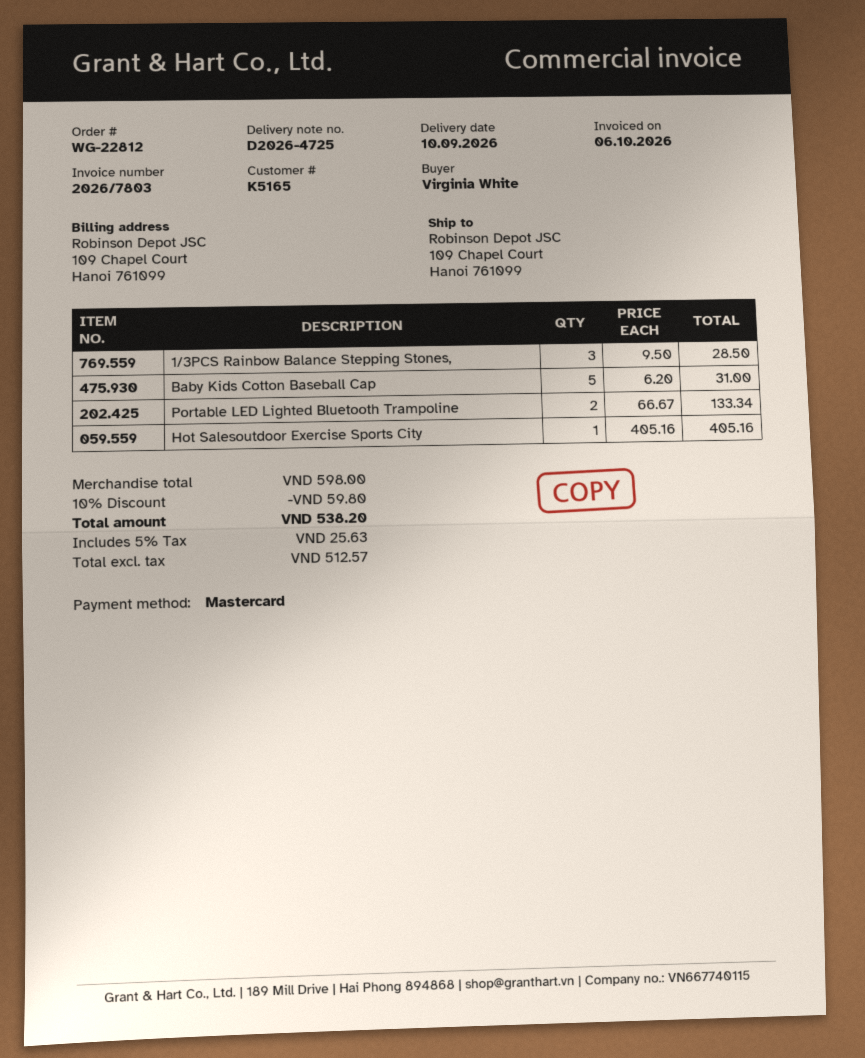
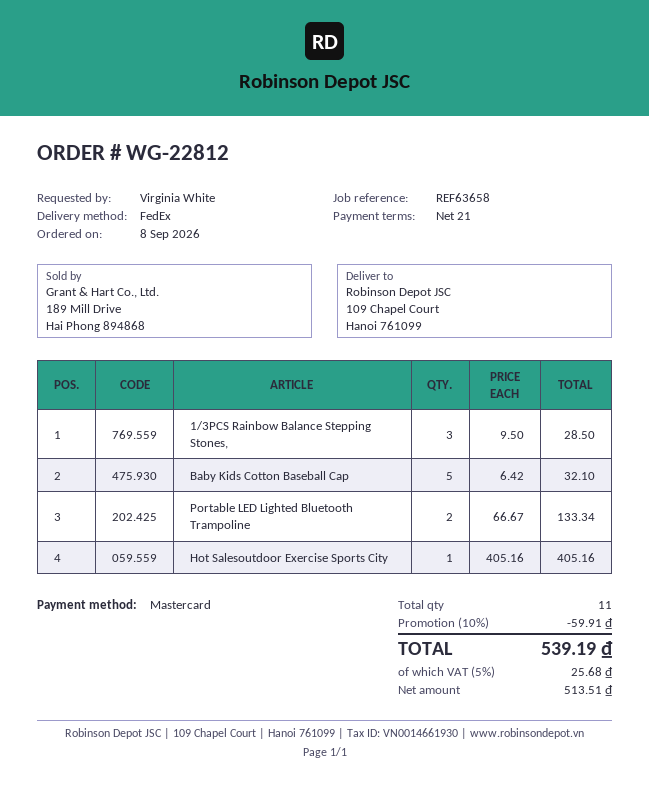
Baby Kids Cotton Baseball Cap: 5 x 6.20 = 31.00 -> 5 x 6.42 = 32.10
discount: 10% = 59.80 -> 10% = 59.91
net: 512.57 -> 513.51
tax: 5% = 25.63 -> 5% = 25.68
total: 538.20 -> 539.19

